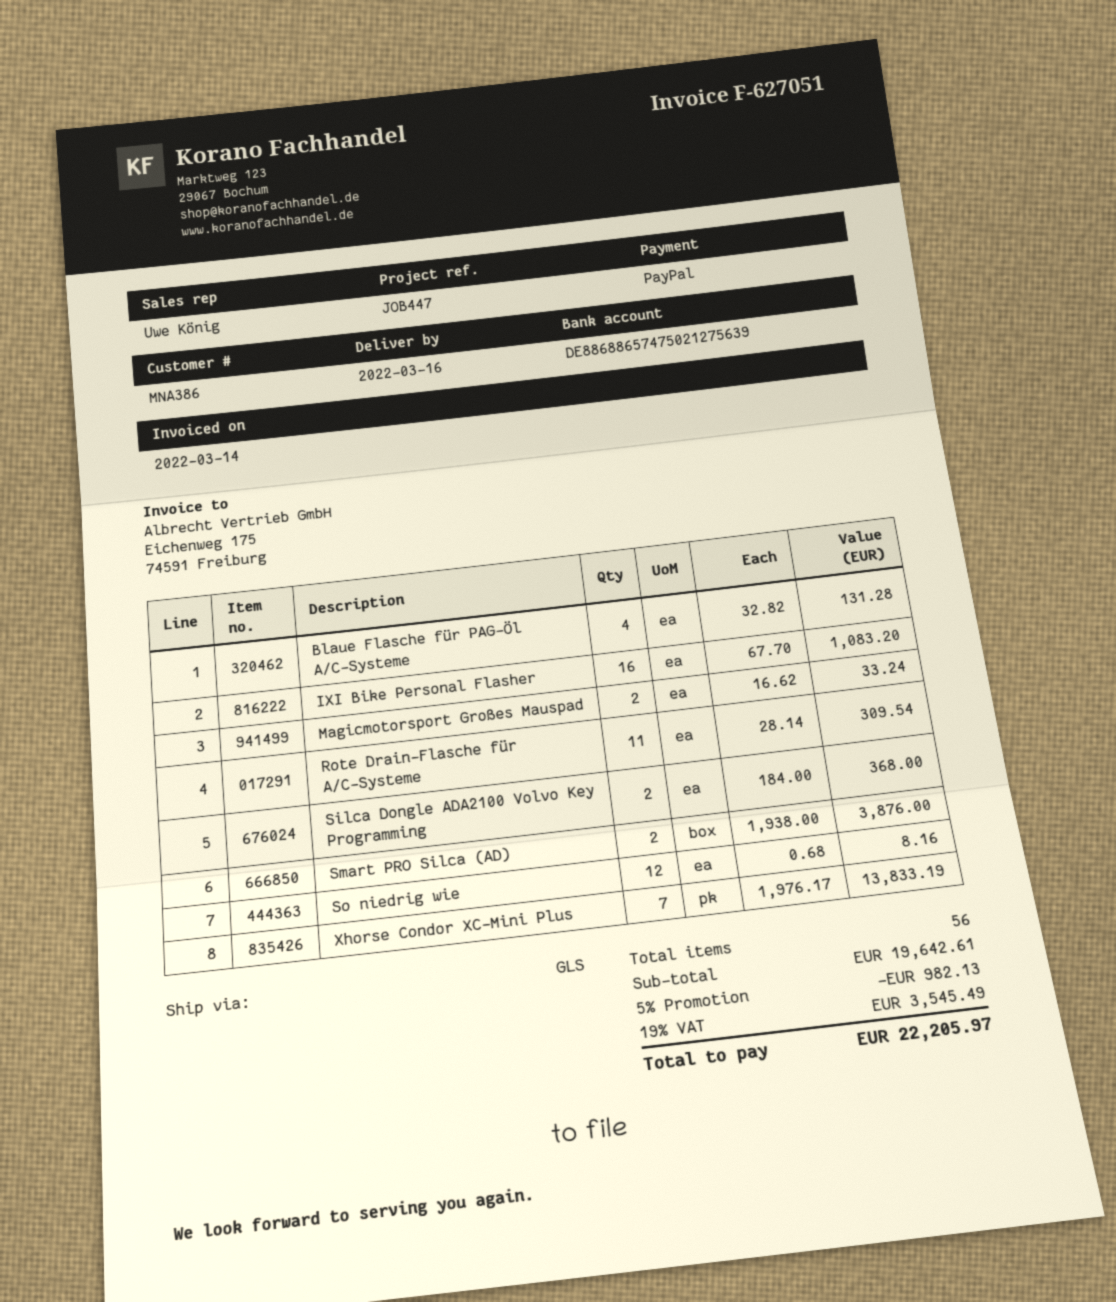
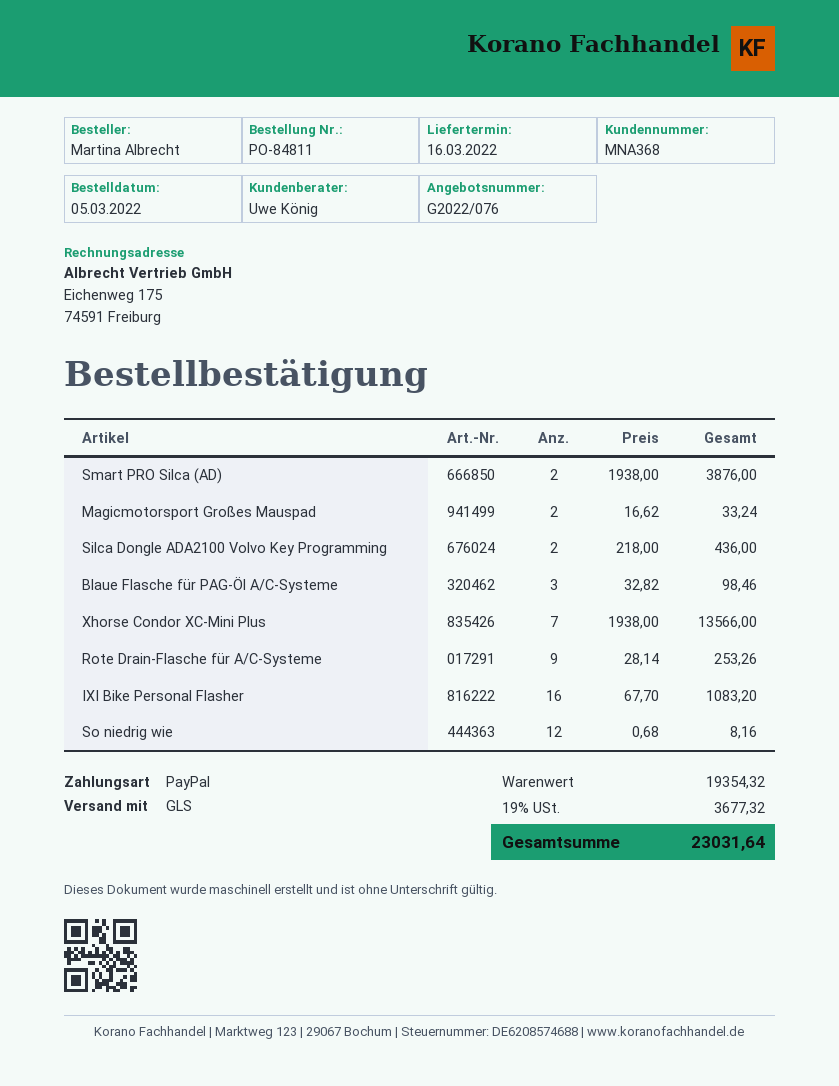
customer number: MNA386 -> MNA368
Blaue Flasche für PAG-Öl A/C-Systeme: 4 x 32.82 = 131.28 -> 3 x 32.82 = 98.46
Rote Drain-Flasche für A/C-Systeme: 11 x 28.14 = 309.54 -> 9 x 28.14 = 253.26
Silca Dongle ADA2100 Volvo Key Programming: 2 x 184.00 = 368.00 -> 2 x 218.00 = 436.00
Xhorse Condor XC-Mini Plus: 7 x 1976.17 = 13833.19 -> 7 x 1938.00 = 13566.00
subtotal: 19642.61 -> 19354.32
discount: 5% = 982.13 -> none
tax: 19% = 3545.49 -> 19% = 3677.32
total: 22205.97 -> 23031.64

